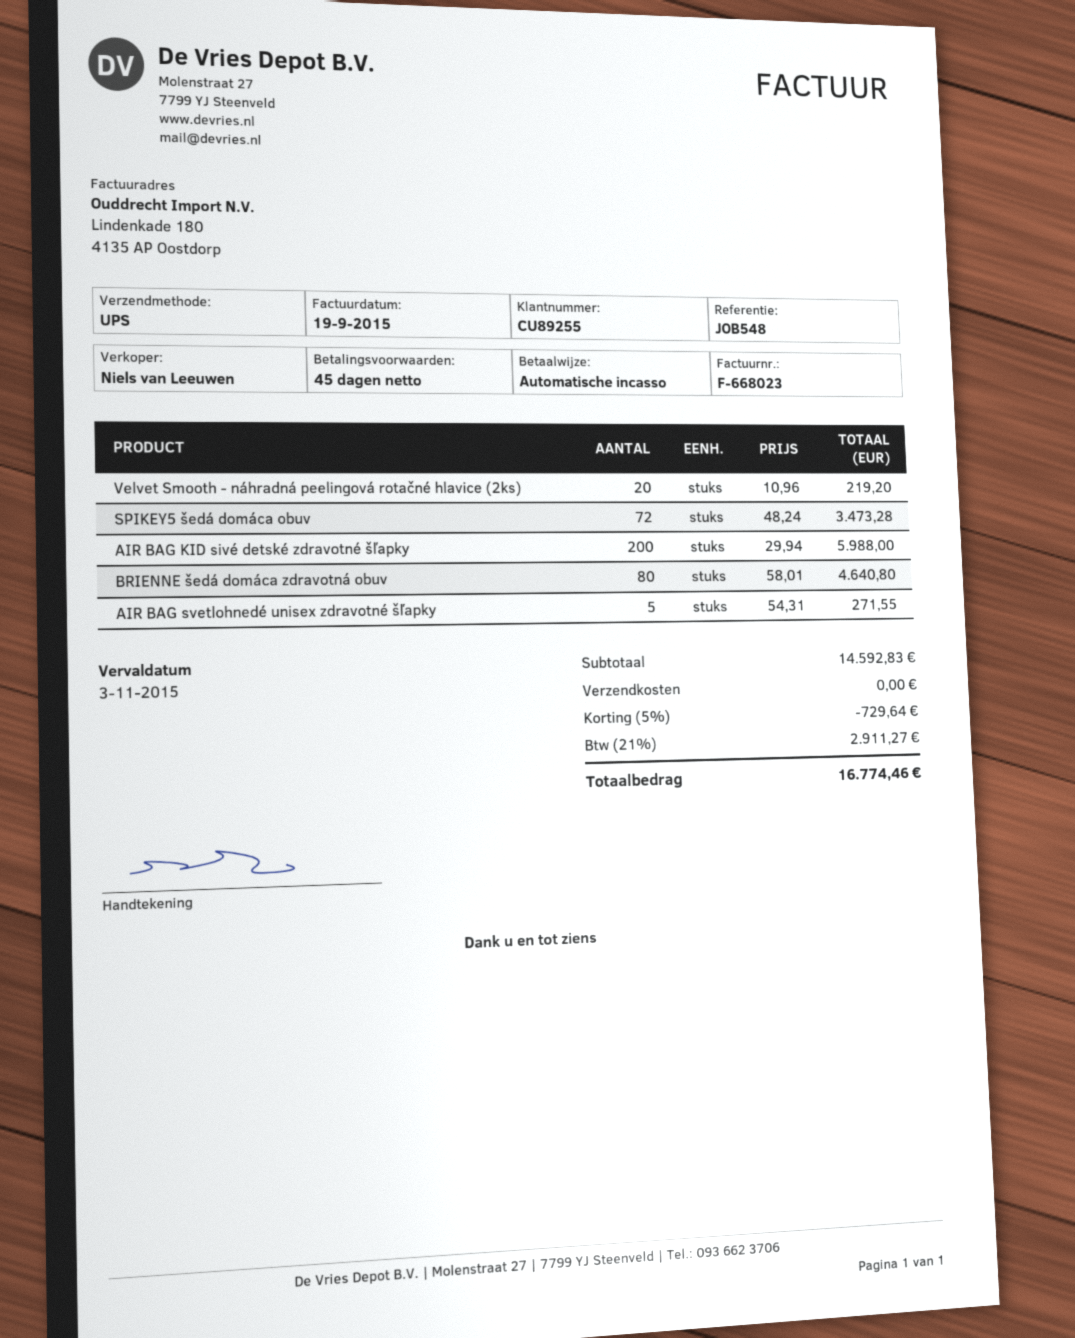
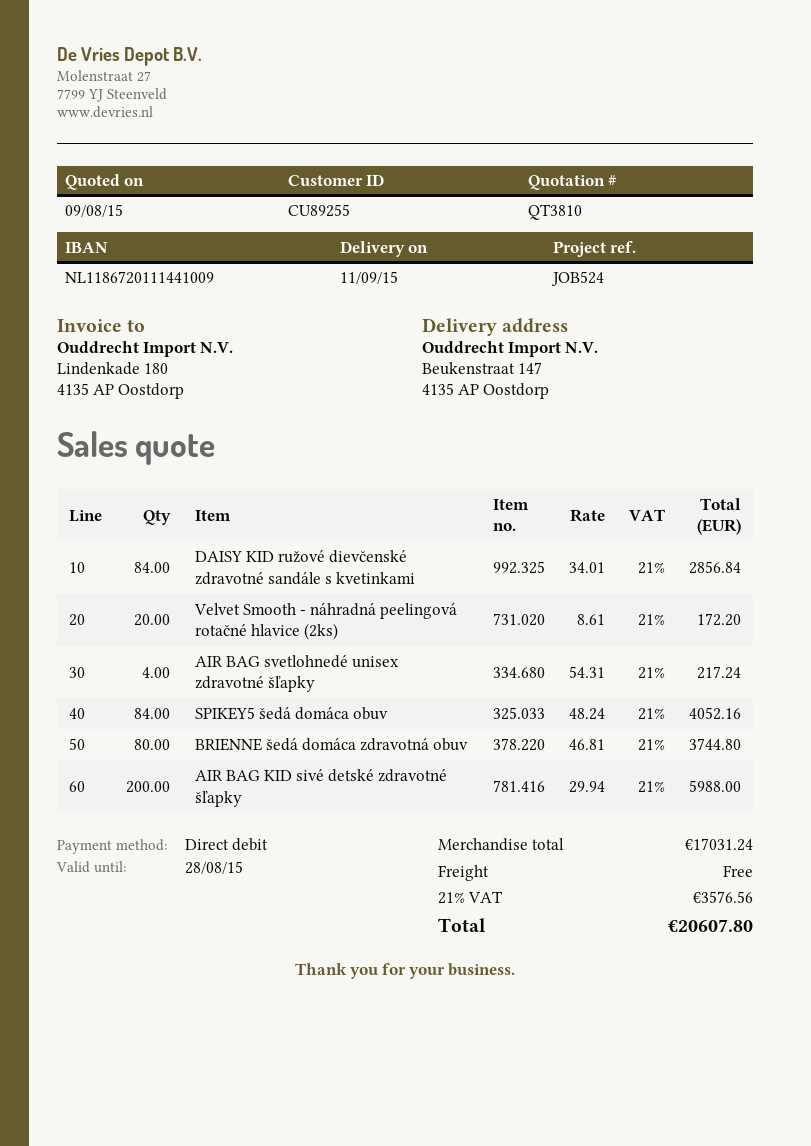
reference: JOB548 -> JOB524
Velvet Smooth - náhradná peelingová rotačné hlavice (2ks): 20 x 10.96 = 219.20 -> 20 x 8.61 = 172.20
SPIKEY5 šedá domáca obuv: 72 x 48.24 = 3473.28 -> 84 x 48.24 = 4052.16
BRIENNE šedá domáca zdravotná obuv: 80 x 58.01 = 4640.80 -> 80 x 46.81 = 3744.80
AIR BAG svetlohnedé unisex zdravotné šľapky: 5 x 54.31 = 271.55 -> 4 x 54.31 = 217.24
DAISY KID ružové dievčenské zdravotné sandále s kvetinkami: none -> 84 x 34.01 = 2856.84
subtotal: 14592.83 -> 17031.24
discount: 5% = 729.64 -> none
tax: 21% = 2911.27 -> 21% = 3576.56
total: 16774.46 -> 20607.80

